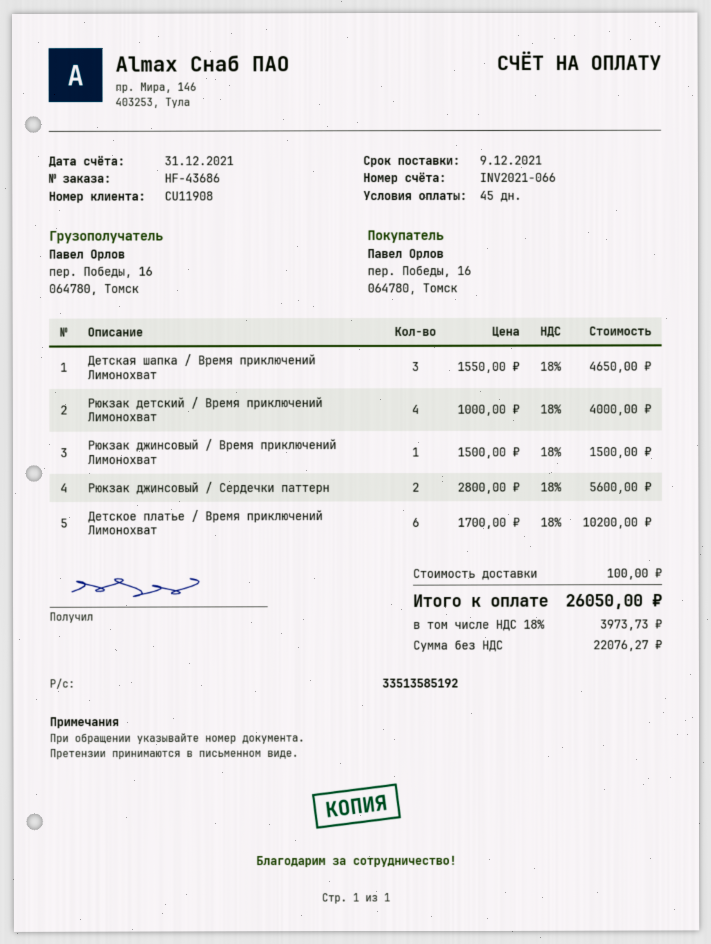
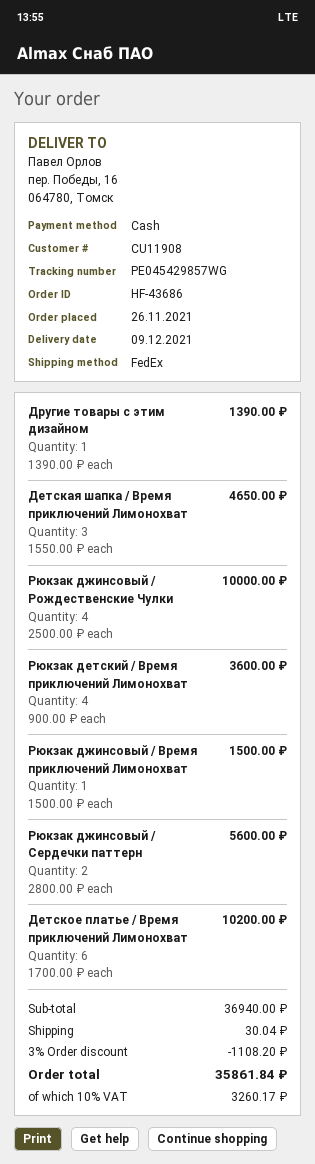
Рюкзак детский / Время приключений Лимонохват: 4 x 1000.00 = 4000.00 -> 4 x 900.00 = 3600.00
Другие товары с этим дизайном: none -> 1 x 1390.00 = 1390.00
Рюкзак джинсовый / Рождественские Чулки: none -> 4 x 2500.00 = 10000.00
discount: none -> 3% = 1108.20
shipping: 100.00 -> 30.04
tax: 18% = 3973.73 -> 10% = 3260.17
total: 26050.00 -> 35861.84

